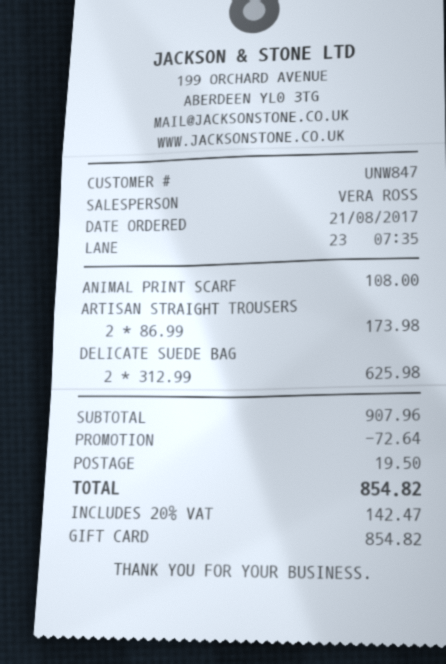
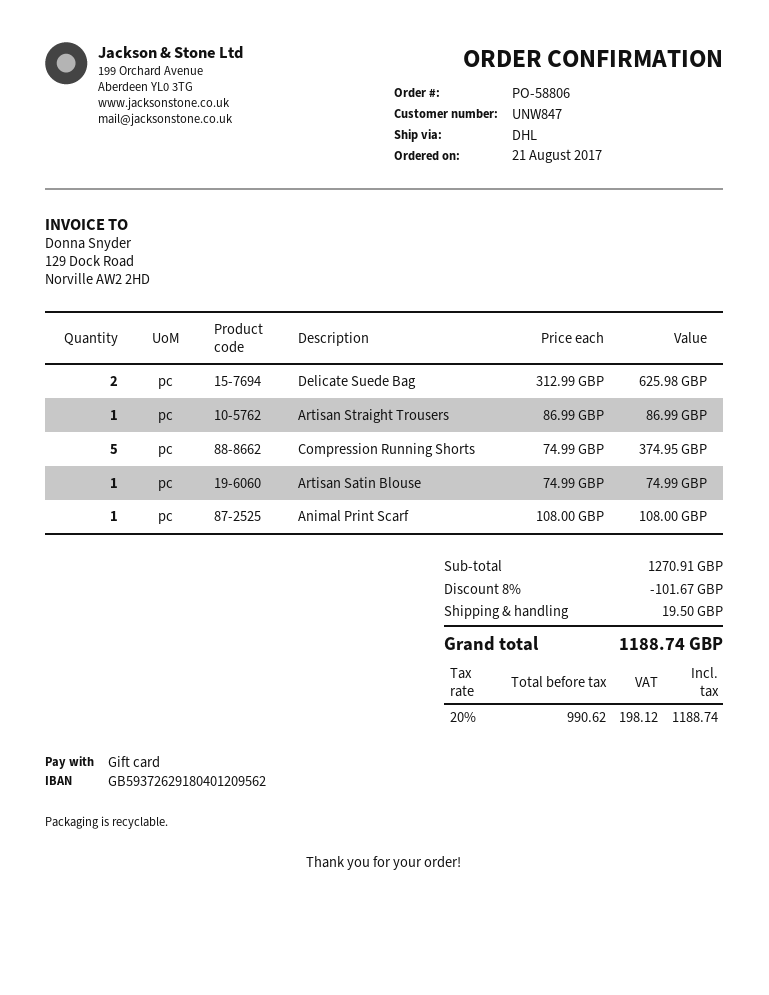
ARTISAN STRAIGHT TROUSERS: 2 x 86.99 = 173.98 -> 1 x 86.99 = 86.99
Compression Running Shorts: none -> 5 x 74.99 = 374.95
Artisan Satin Blouse: none -> 1 x 74.99 = 74.99
subtotal: 907.96 -> 1270.91
discount: 72.64 -> 101.67
tax: 20% = 142.47 -> 20% = 198.12
total: 854.82 -> 1188.74

